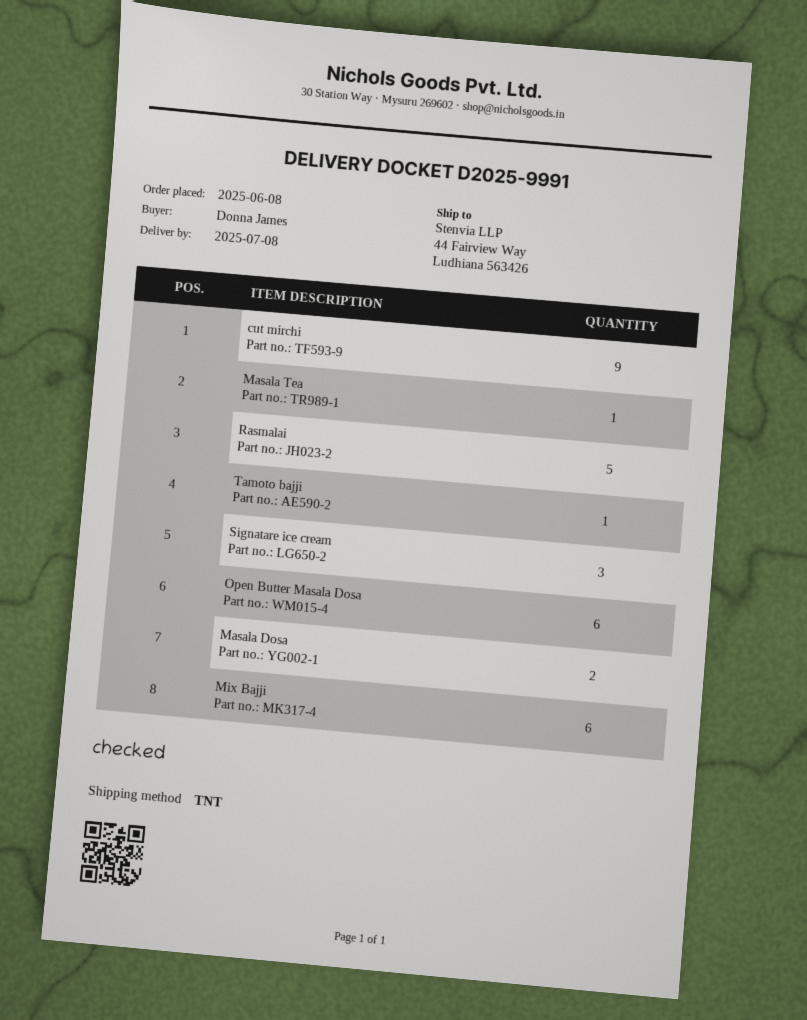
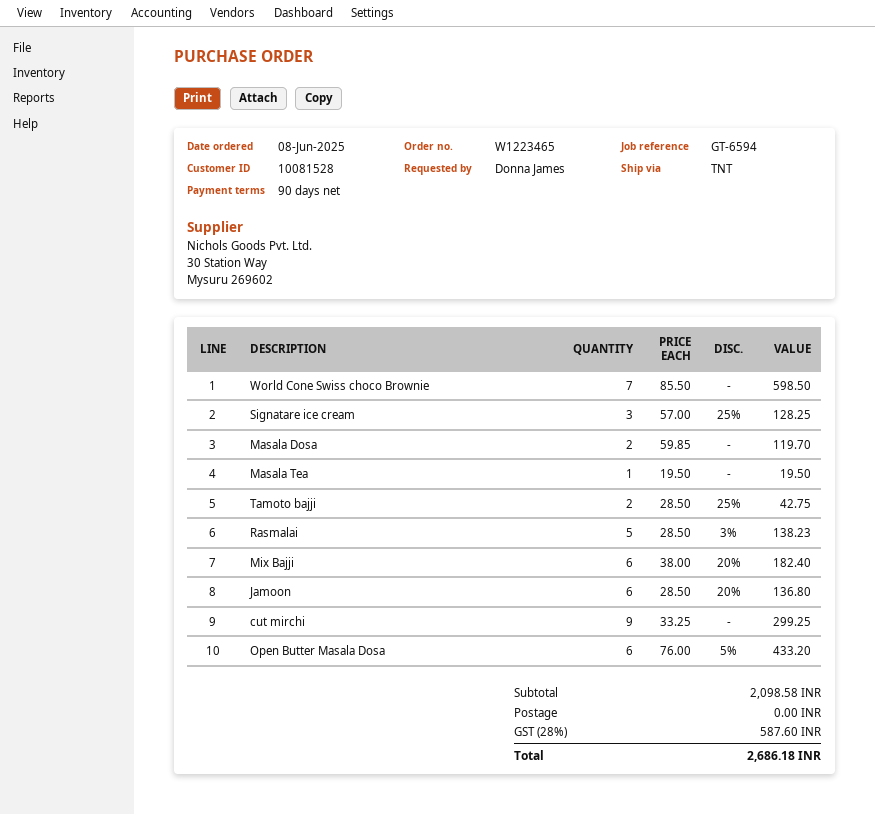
Tamoto bajji: 1 -> 2
World Cone Swiss choco Brownie: none -> 7
Jamoon: none -> 6

